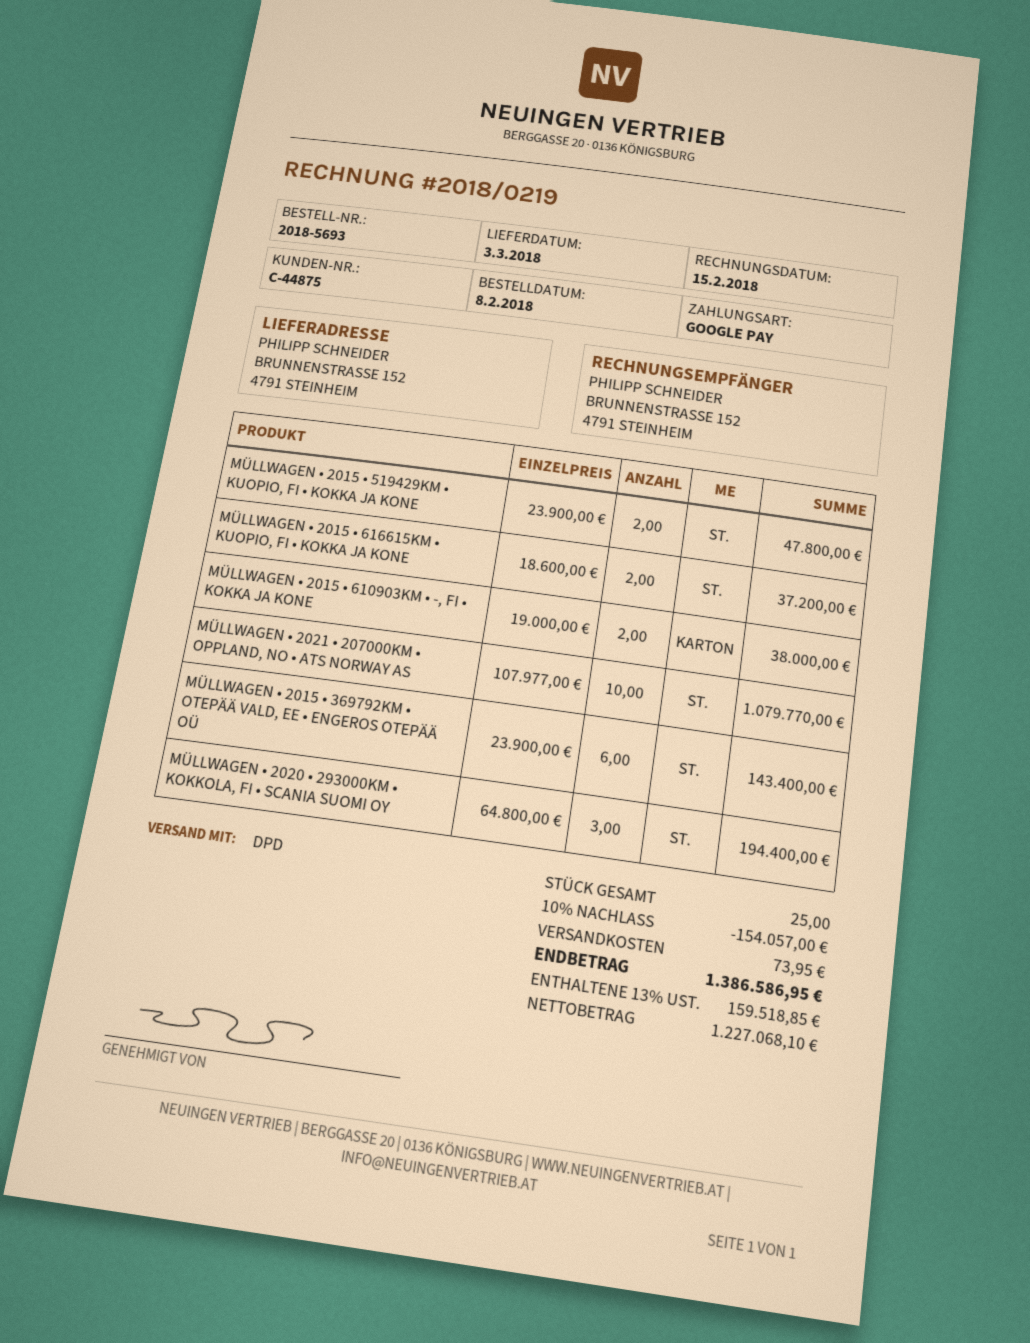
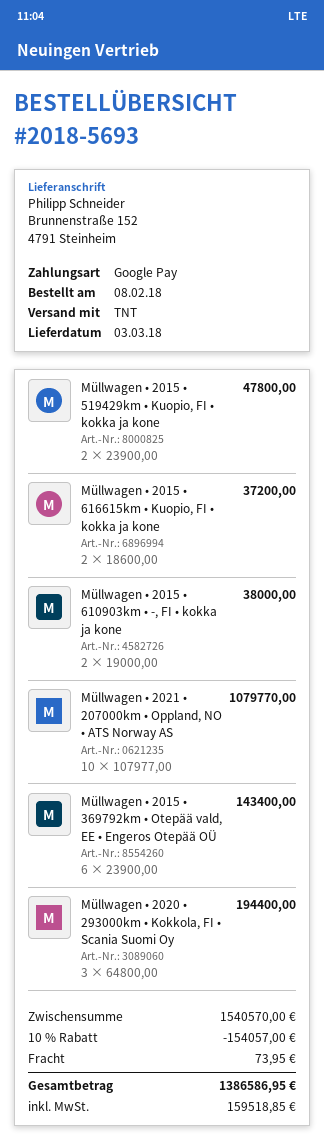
shipping method: DPD -> TNT

